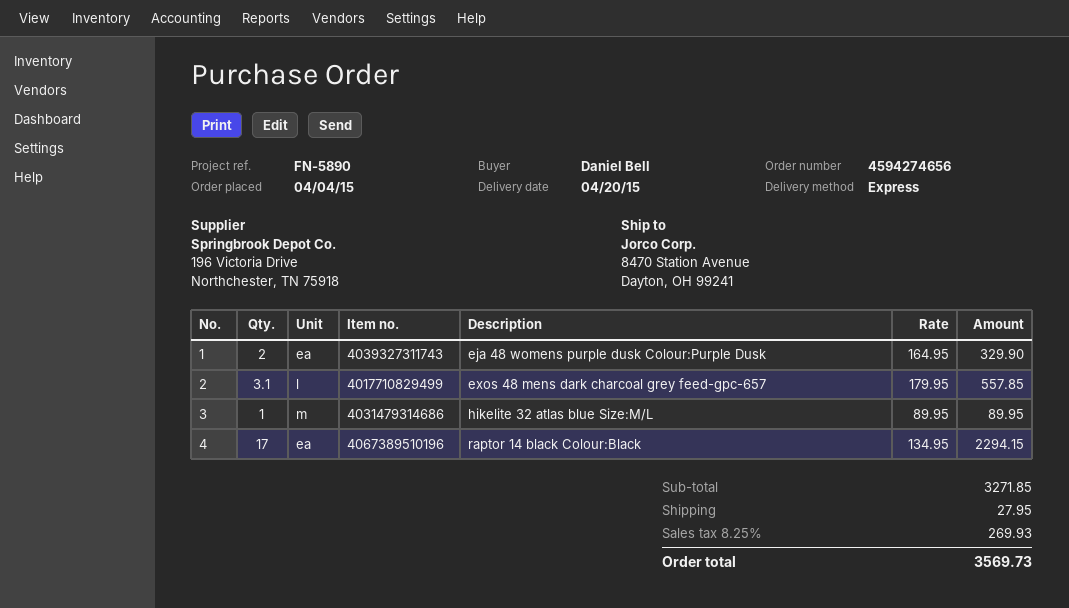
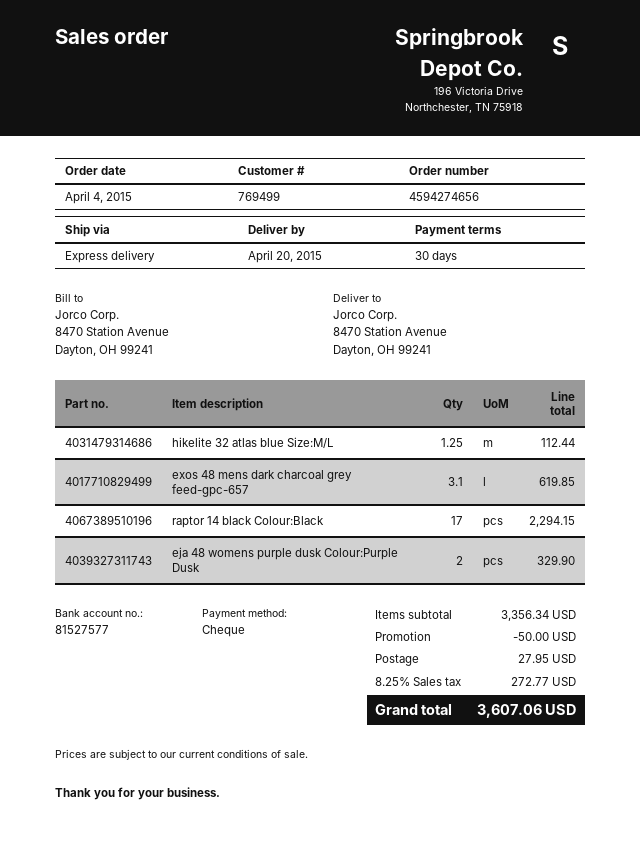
exos 48 mens dark charcoal grey feed-gpc-657: 3.1 for 557.85 -> 3.1 for 619.85
hikelite 32 atlas blue Size:M/L: 1 for 89.95 -> 1.25 for 112.44
subtotal: 3271.85 -> 3356.34
discount: none -> 50.00
tax: 8.25% = 269.93 -> 8.25% = 272.77
total: 3569.73 -> 3607.06

